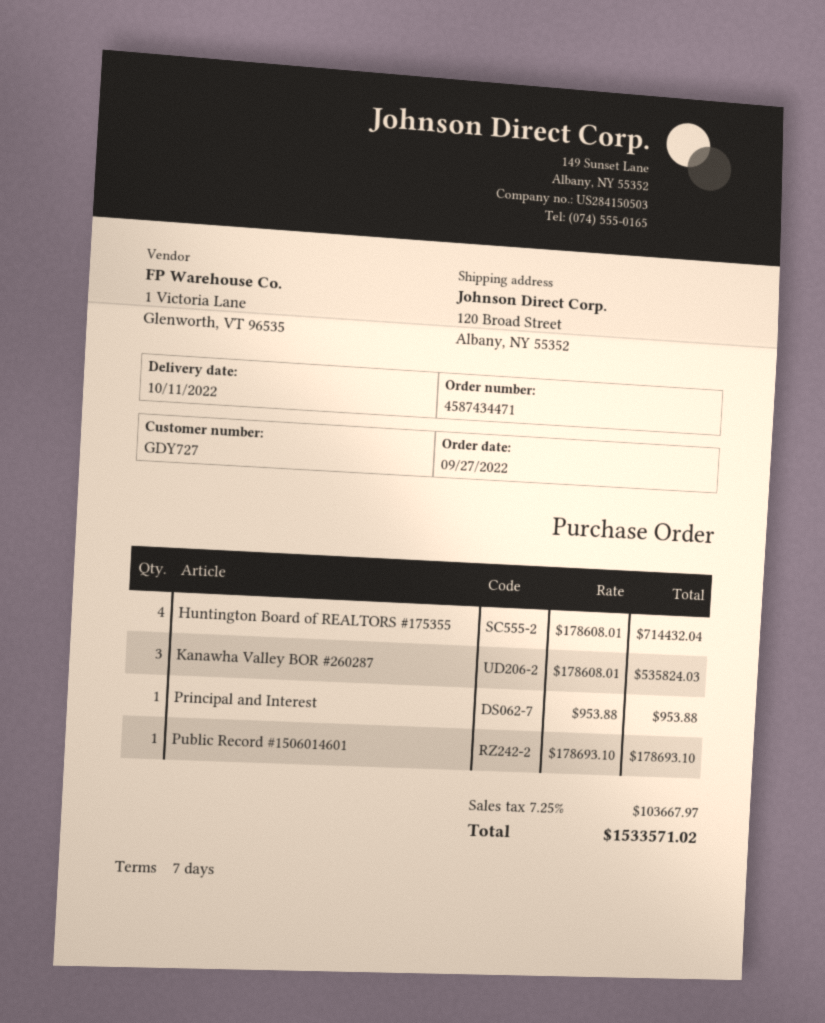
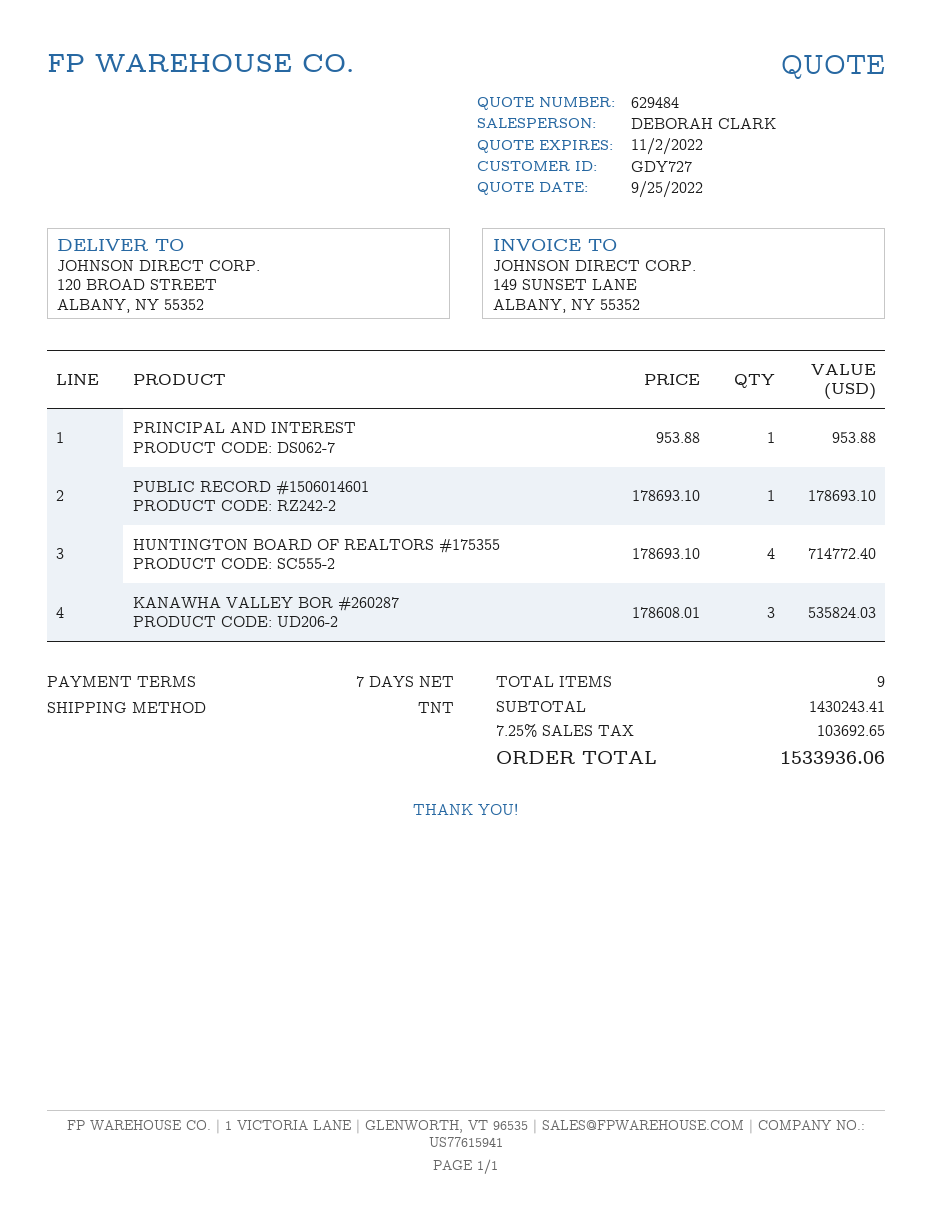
Huntington Board of REALTORS #175355: 4 x 178608.01 = 714432.04 -> 4 x 178693.10 = 714772.40
tax: 7.25% = 103667.97 -> 7.25% = 103692.65
total: 1533571.02 -> 1533936.06

